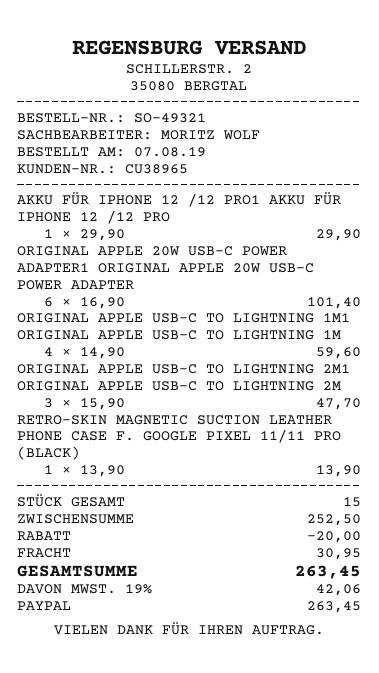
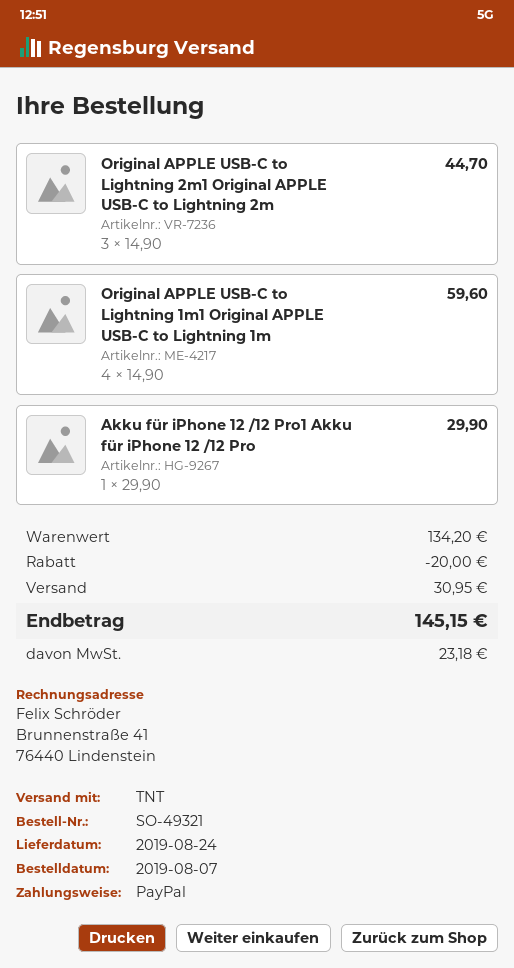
ORIGINAL APPLE 20W USB-C POWER ADAPTER1 ORIGINAL APPLE 20W USB-C POWER ADAPTER: 6 x 16.90 = 101.40 -> none
ORIGINAL APPLE USB-C TO LIGHTNING 2M1 ORIGINAL APPLE USB-C TO LIGHTNING 2M: 3 x 15.90 = 47.70 -> 3 x 14.90 = 44.70
RETRO-SKIN MAGNETIC SUCTION LEATHER PHONE CASE F. GOOGLE PIXEL 11/11 PRO (BLACK): 1 x 13.90 = 13.90 -> none
subtotal: 252.50 -> 134.20
tax: 42.06 -> 23.18
total: 263.45 -> 145.15

